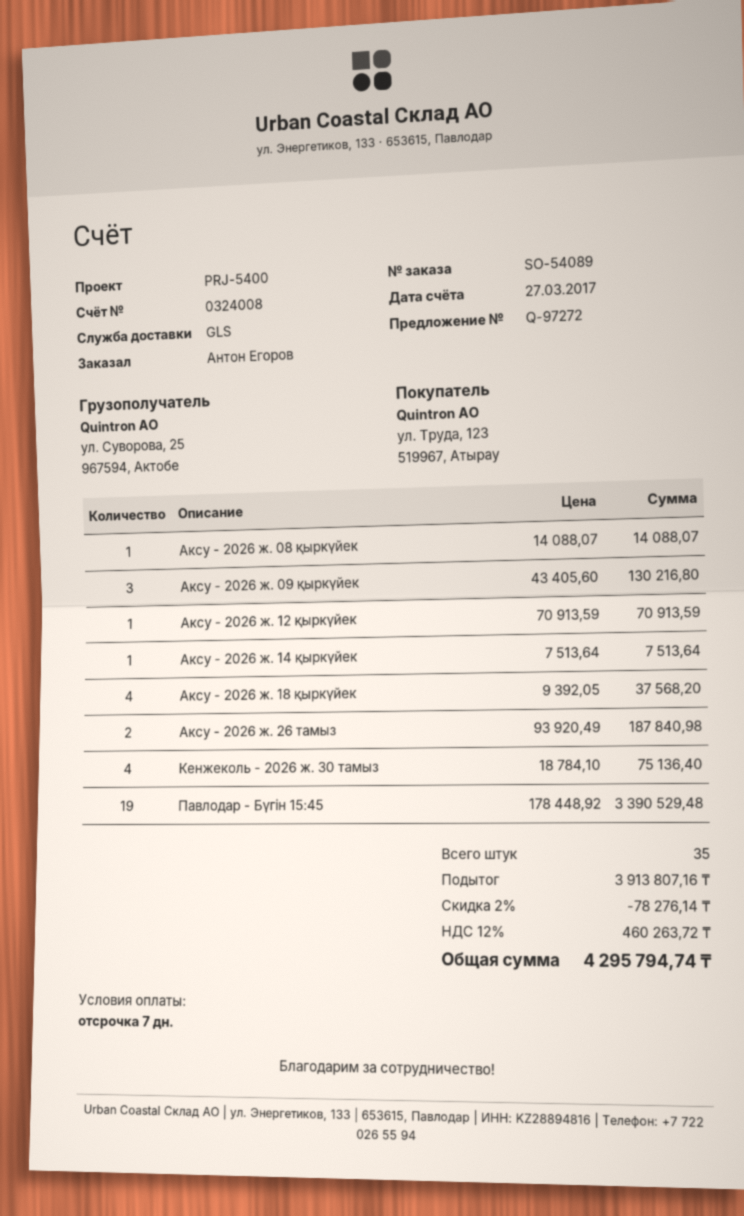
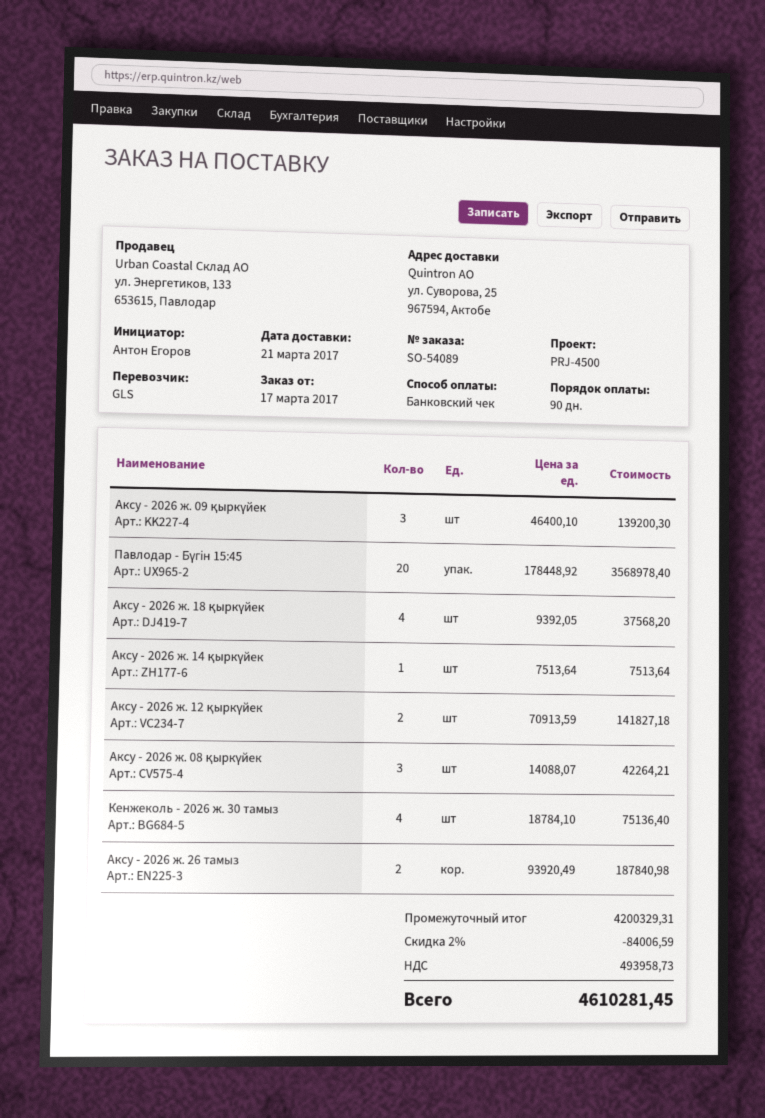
payment terms: 7 days -> 90 days
reference: PRJ-5400 -> PRJ-4500
Аксу - 2026 ж. 08 қыркүйек: 1 x 14088.07 = 14088.07 -> 3 x 14088.07 = 42264.21
Аксу - 2026 ж. 09 қыркүйек: 3 x 43405.60 = 130216.80 -> 3 x 46400.10 = 139200.30
Аксу - 2026 ж. 12 қыркүйек: 1 x 70913.59 = 70913.59 -> 2 x 70913.59 = 141827.18
Павлодар - Бүгін 15:45: 19 x 178448.92 = 3390529.48 -> 20 x 178448.92 = 3568978.40
subtotal: 3913807.16 -> 4200329.31
discount: 2% = 78276.14 -> 2% = 84006.59
tax: 460263.72 -> 493958.73
total: 4295794.74 -> 4610281.45

